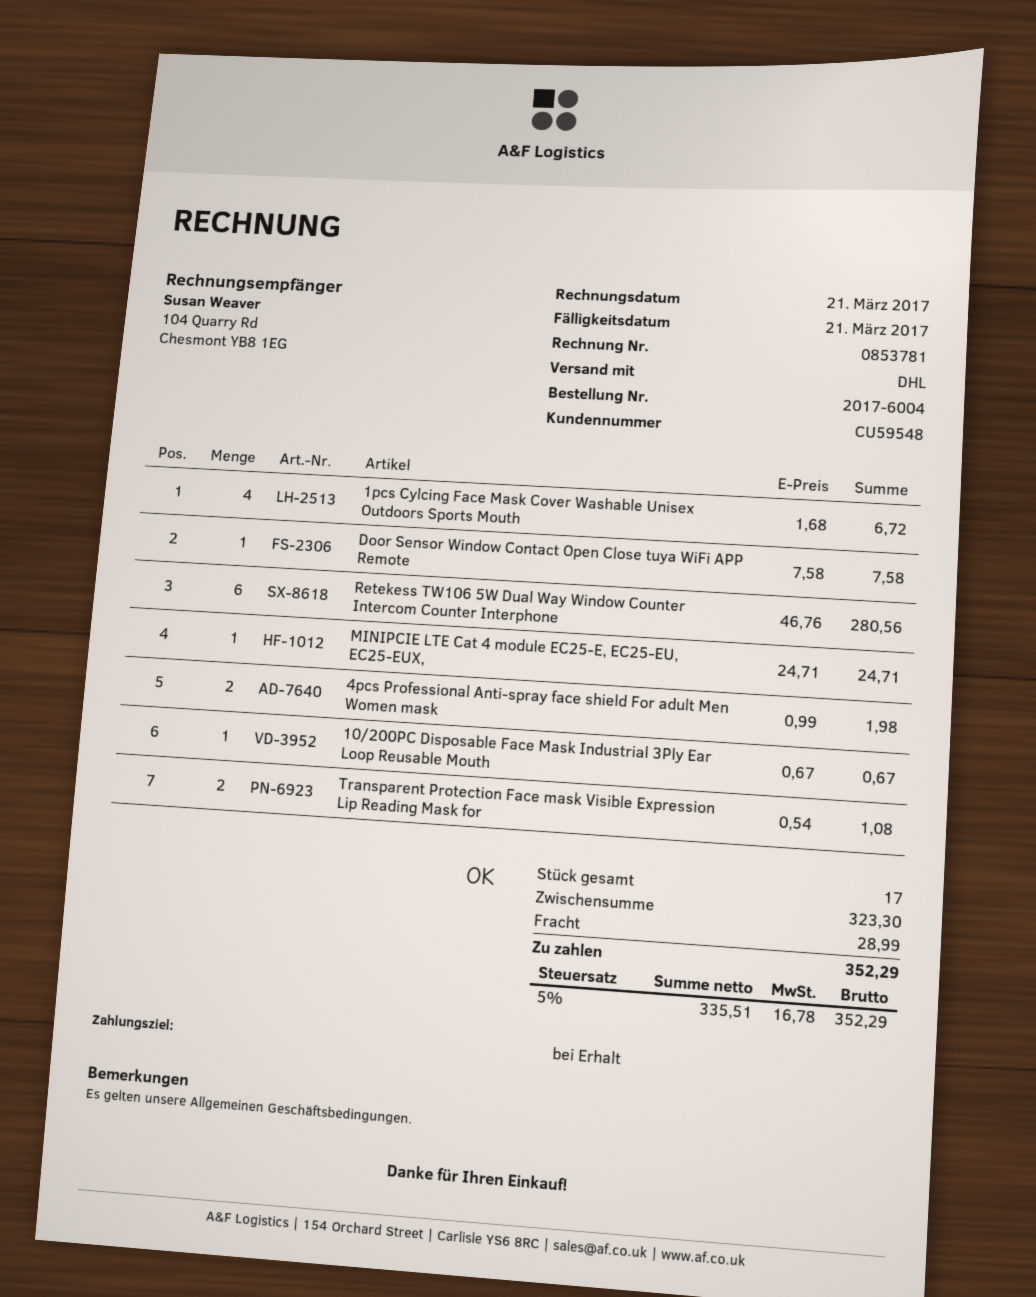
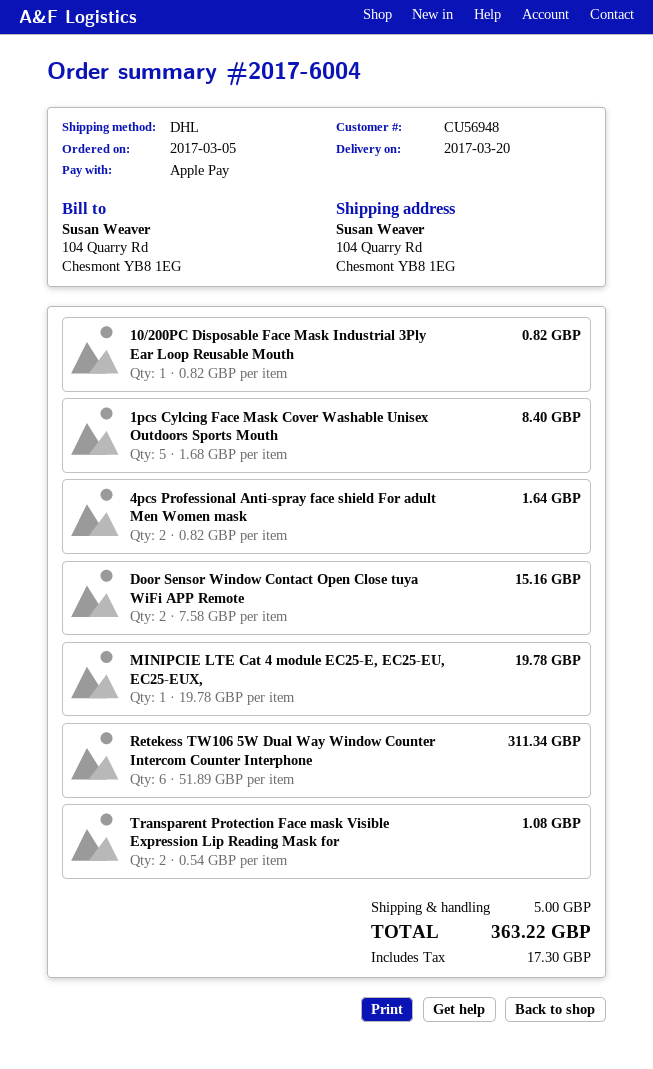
customer number: CU59548 -> CU56948
1pcs Cylcing Face Mask Cover Washable Unisex Outdoors Sports Mouth: 4 x 1.68 = 6.72 -> 5 x 1.68 = 8.40
Door Sensor Window Contact Open Close tuya WiFi APP Remote: 1 x 7.58 = 7.58 -> 2 x 7.58 = 15.16
Retekess TW106 5W Dual Way Window Counter Intercom Counter Interphone: 6 x 46.76 = 280.56 -> 6 x 51.89 = 311.34
MINIPCIE LTE Cat 4 module EC25-E, EC25-EU, EC25-EUX,: 1 x 24.71 = 24.71 -> 1 x 19.78 = 19.78
4pcs Professional Anti-spray face shield For adult Men Women mask: 2 x 0.99 = 1.98 -> 2 x 0.82 = 1.64
10/200PC Disposable Face Mask Industrial 3Ply Ear Loop Reusable Mouth: 1 x 0.67 = 0.67 -> 1 x 0.82 = 0.82
shipping: 28.99 -> 5.00
tax: 16.78 -> 17.30
total: 352.29 -> 363.22

